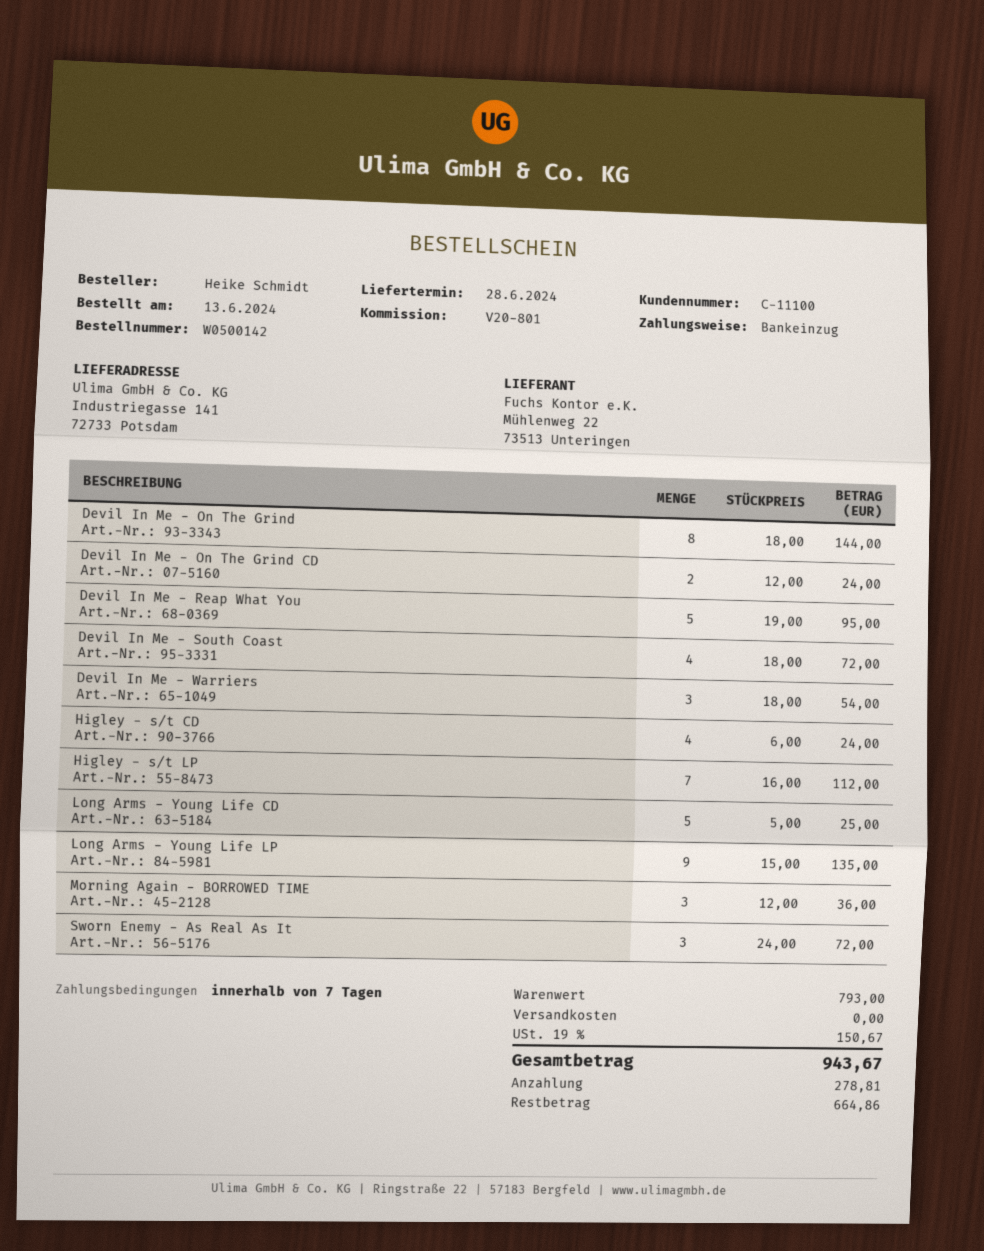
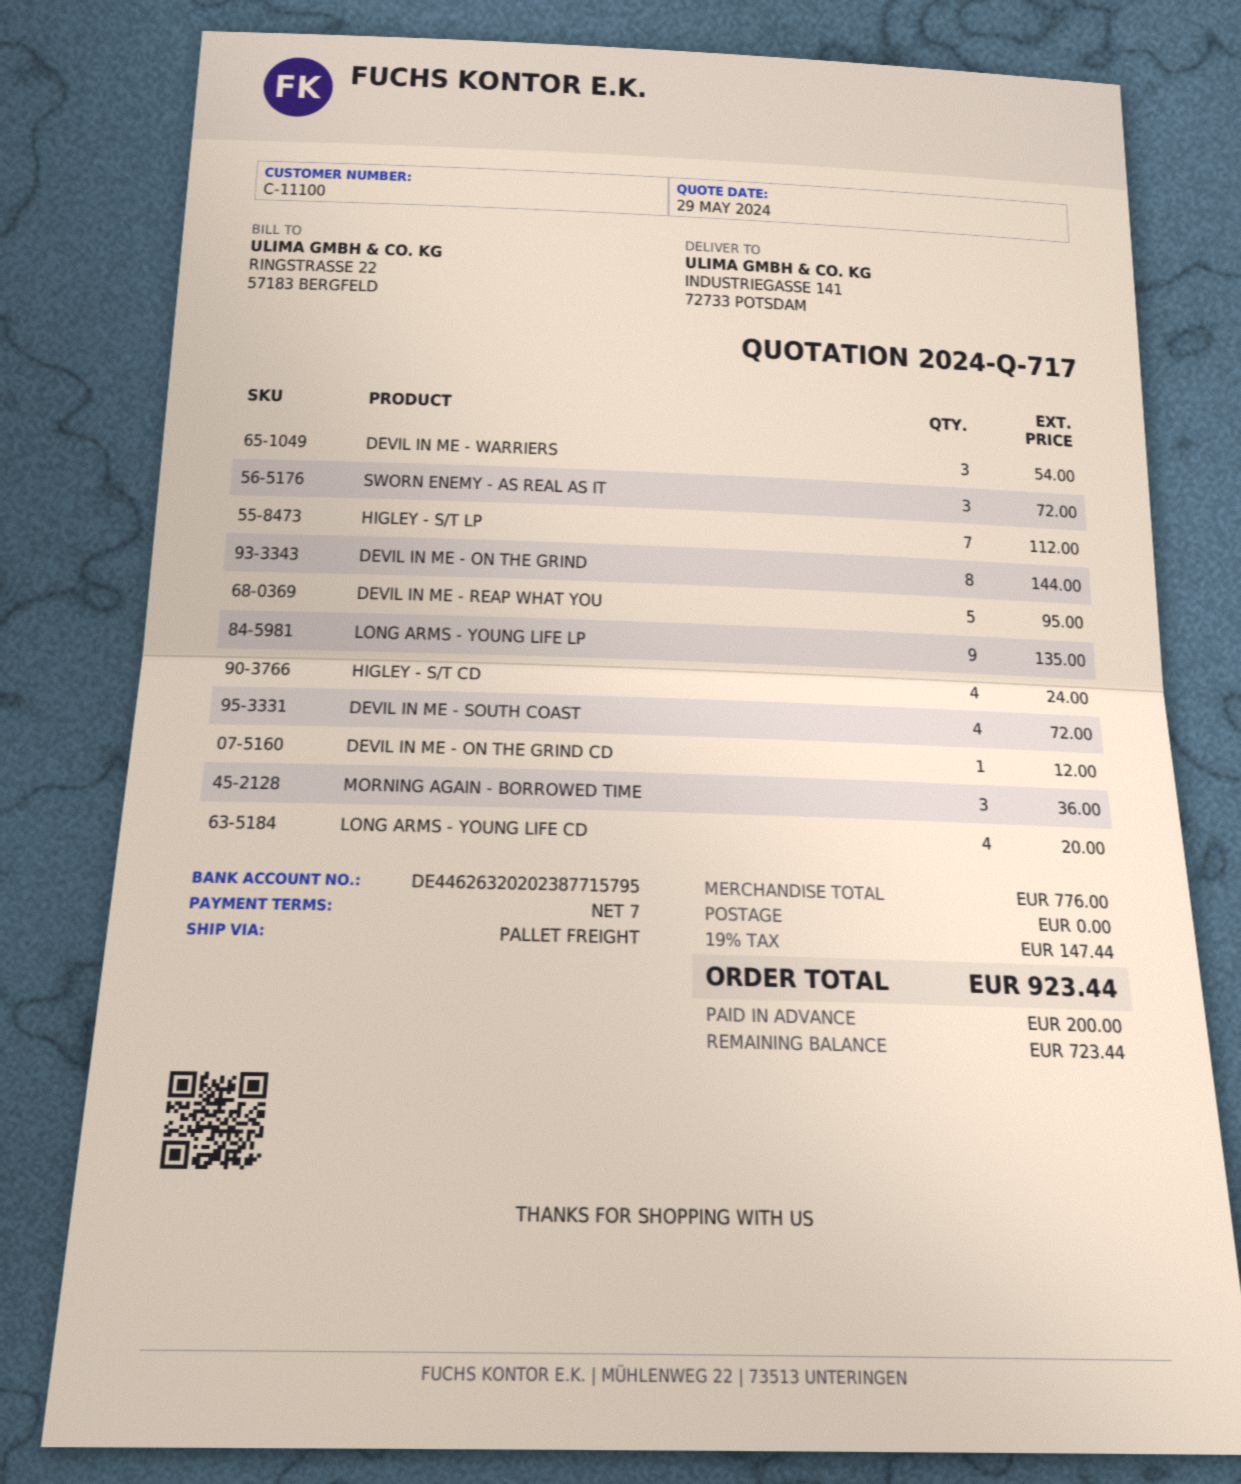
Devil In Me - On The Grind CD: 2 for 24.00 -> 1 for 12.00
Long Arms - Young Life CD: 5 for 25.00 -> 4 for 20.00
subtotal: 793.00 -> 776.00
tax: 19% = 150.67 -> 19% = 147.44
total: 943.67 -> 923.44
deposit: 278.81 -> 200.00
balance: 664.86 -> 723.44

